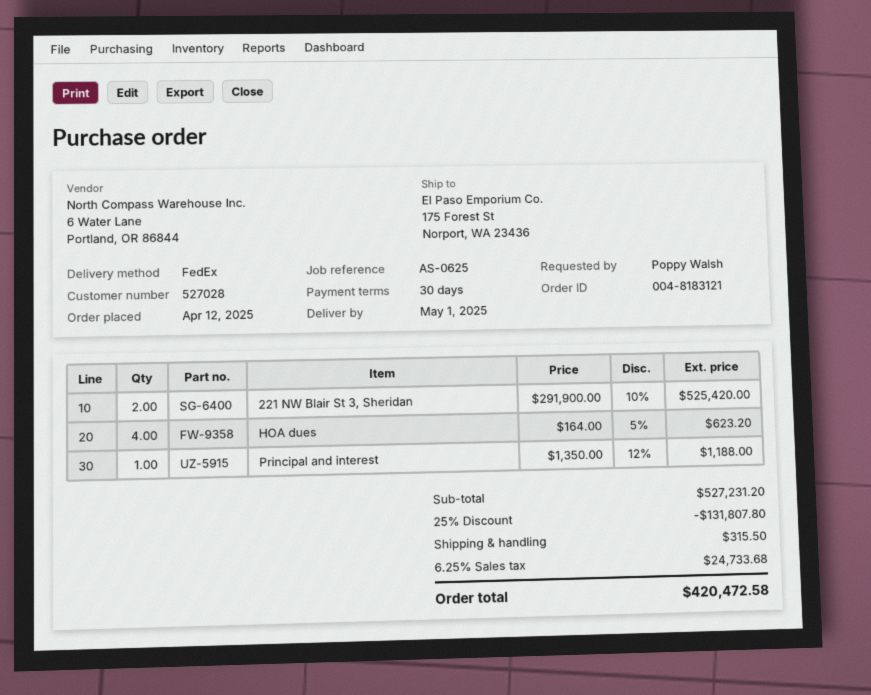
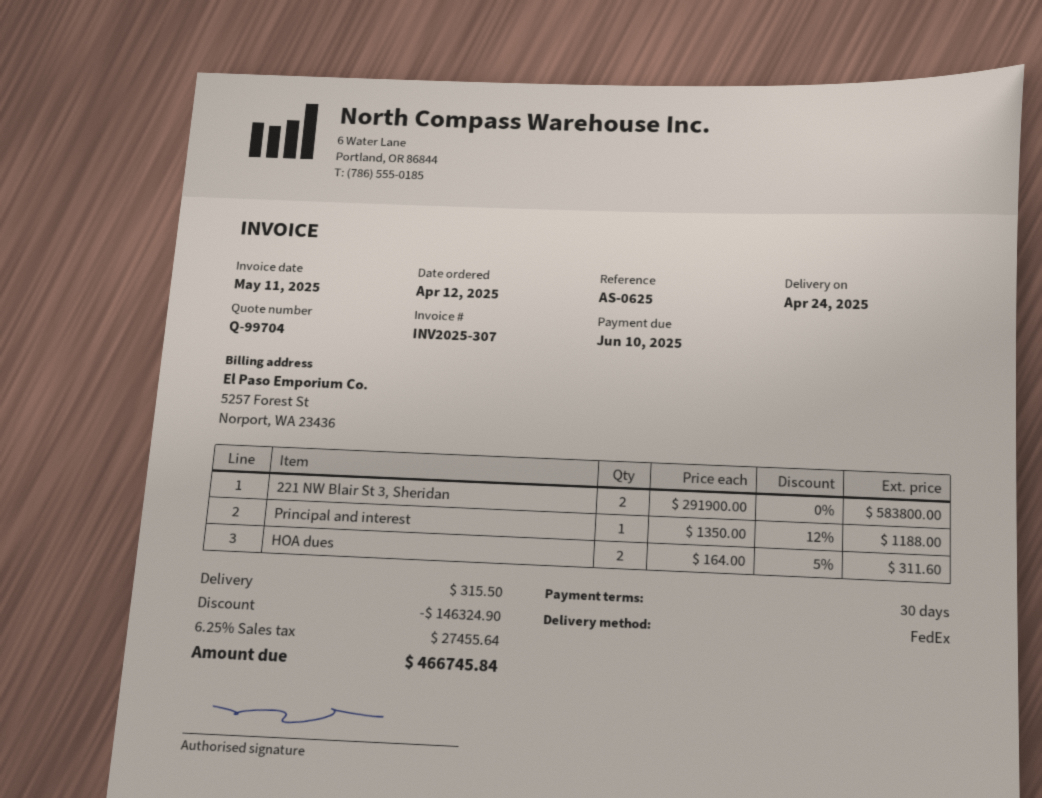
delivery date: 2025-05-01 -> 2025-04-24
221 NW Blair St 3, Sheridan: 2 x 291900.00 - 10% = 525420.00 -> 2 x 291900.00 = 583800.00
HOA dues: 4 x 164.00 - 5% = 623.20 -> 2 x 164.00 - 5% = 311.60
discount: 131807.80 -> 146324.90
tax: 6.25% = 24733.68 -> 6.25% = 27455.64
total: 420472.58 -> 466745.84

